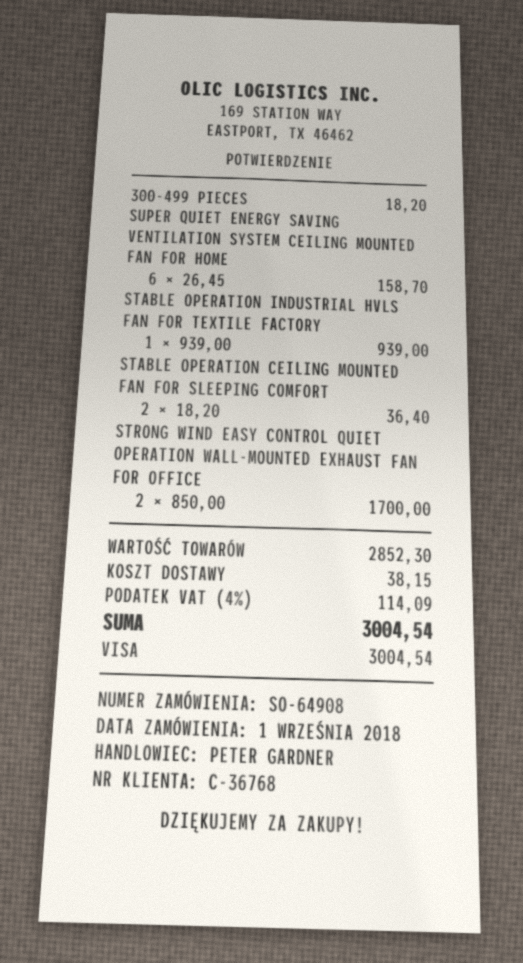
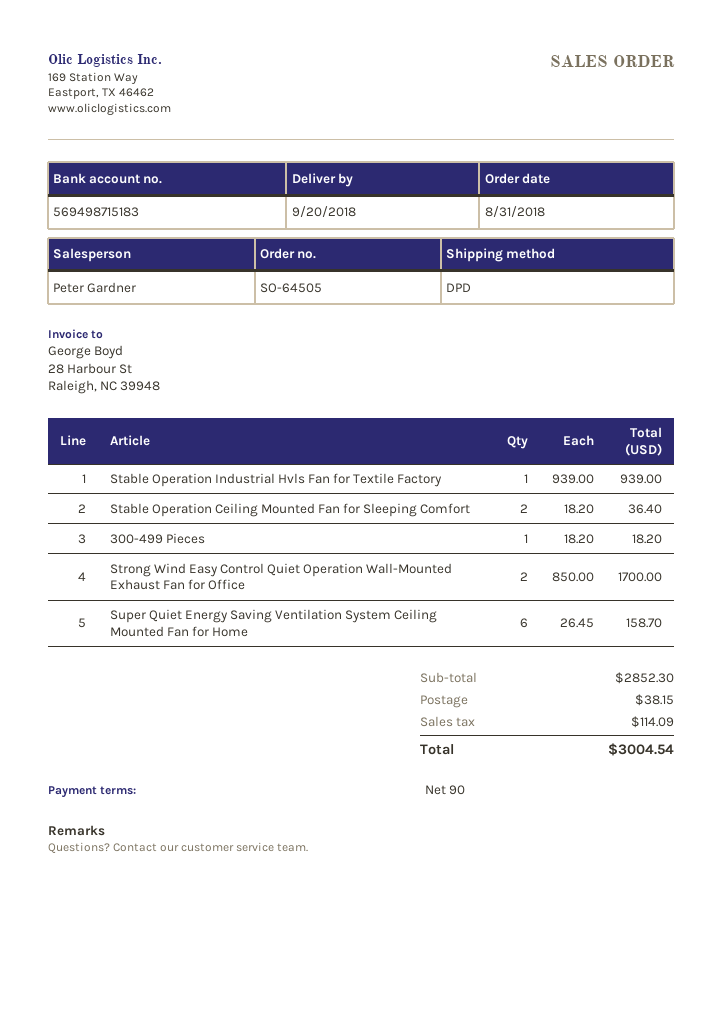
order number: SO-64908 -> SO-64505
order date: 2018-09-01 -> 2018-08-31

